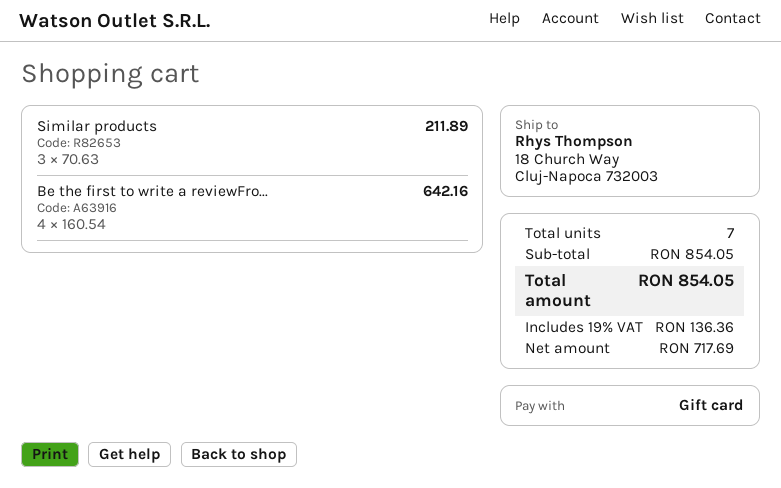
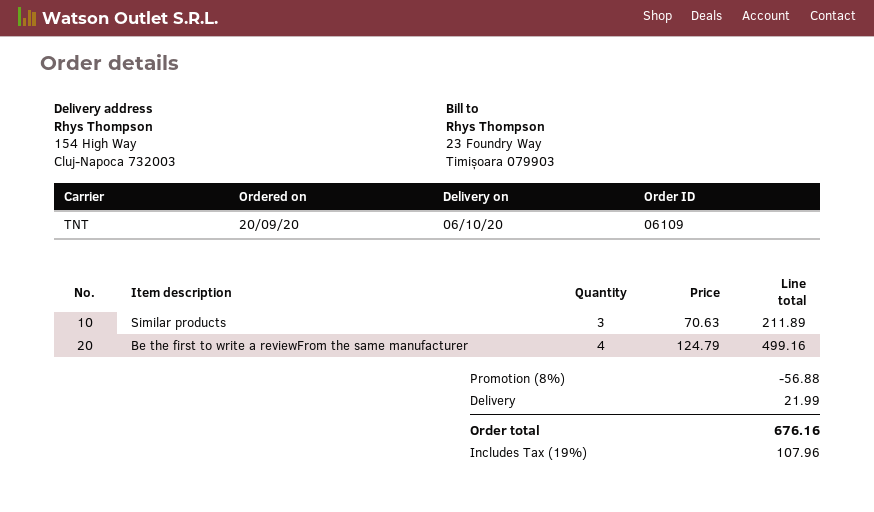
ship to: 18 Church Way, Cluj-Napoca 732003 -> 154 High Way, Cluj-Napoca 732003
Be the first to write a reviewFro...: 4 x 160.54 = 642.16 -> 4 x 124.79 = 499.16
discount: none -> 8% = 56.88
shipping: none -> 21.99
tax: 19% = 136.36 -> 19% = 107.96
total: 854.05 -> 676.16

